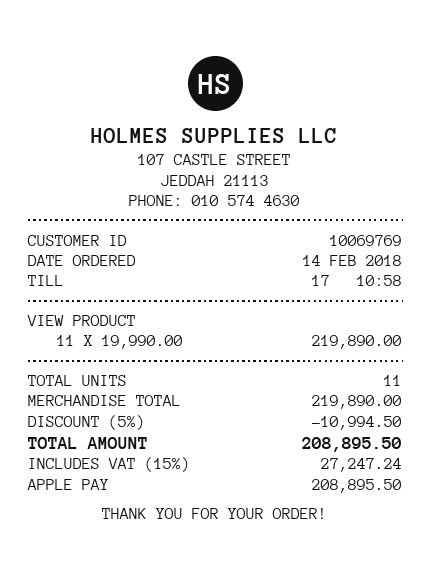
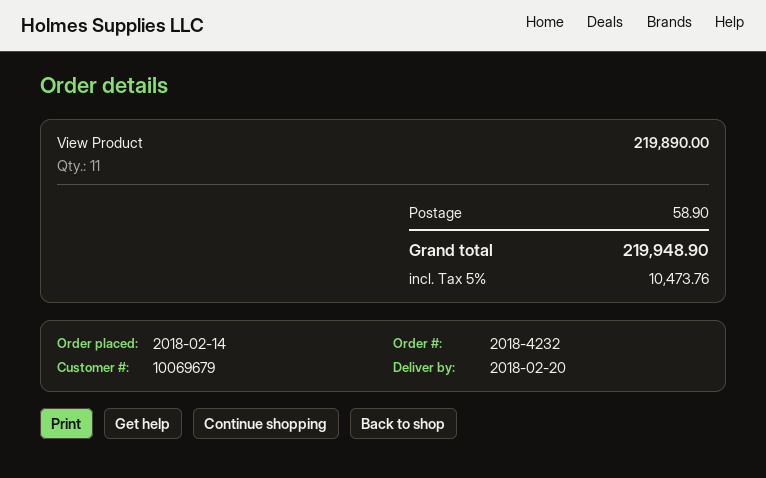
customer number: 10069769 -> 10069679
discount: 5% = 10994.50 -> none
shipping: none -> 58.90
tax: 15% = 27247.24 -> 5% = 10473.76
total: 208895.50 -> 219948.90

